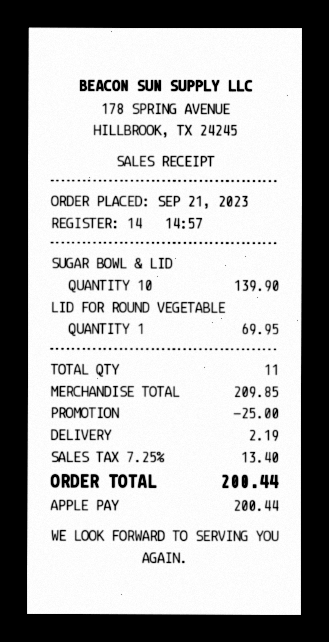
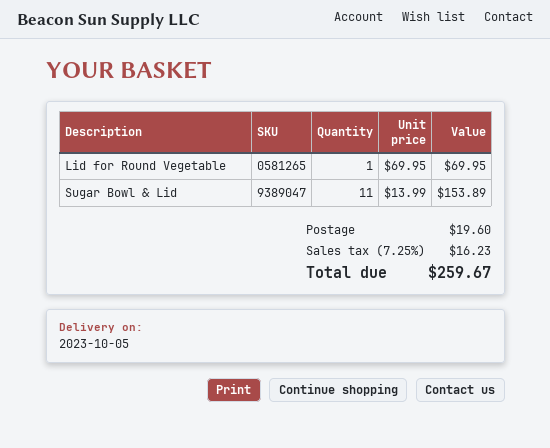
SUGAR BOWL & LID: 10 for 139.90 -> 11 for 153.89
discount: 25.00 -> none
shipping: 2.19 -> 19.60
tax: 7.25% = 13.40 -> 7.25% = 16.23
total: 200.44 -> 259.67

